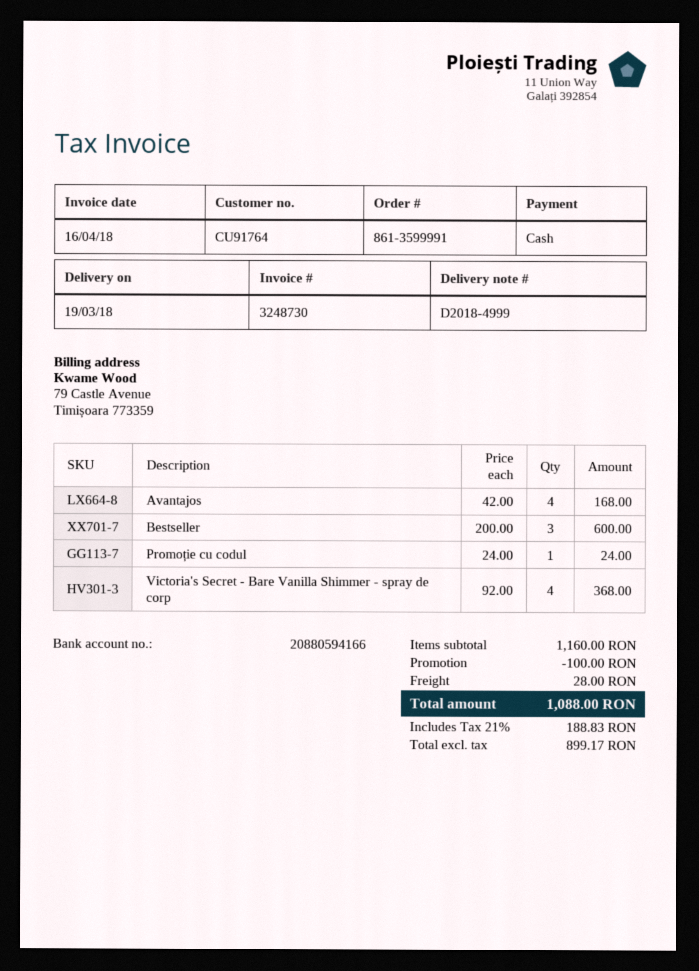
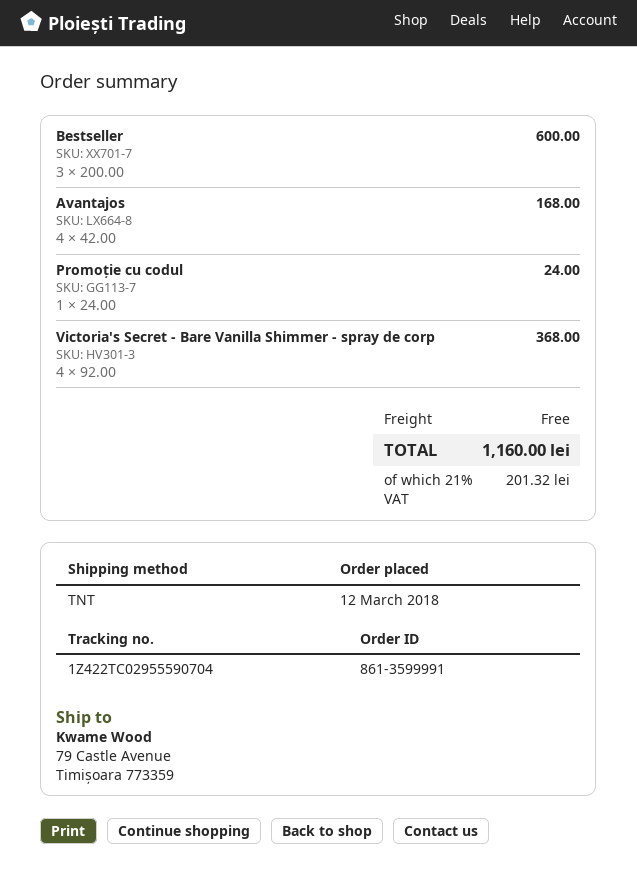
discount: 100.00 -> none
shipping: 28.00 -> 0.00
tax: 21% = 188.83 -> 21% = 201.32
total: 1088.00 -> 1160.00

